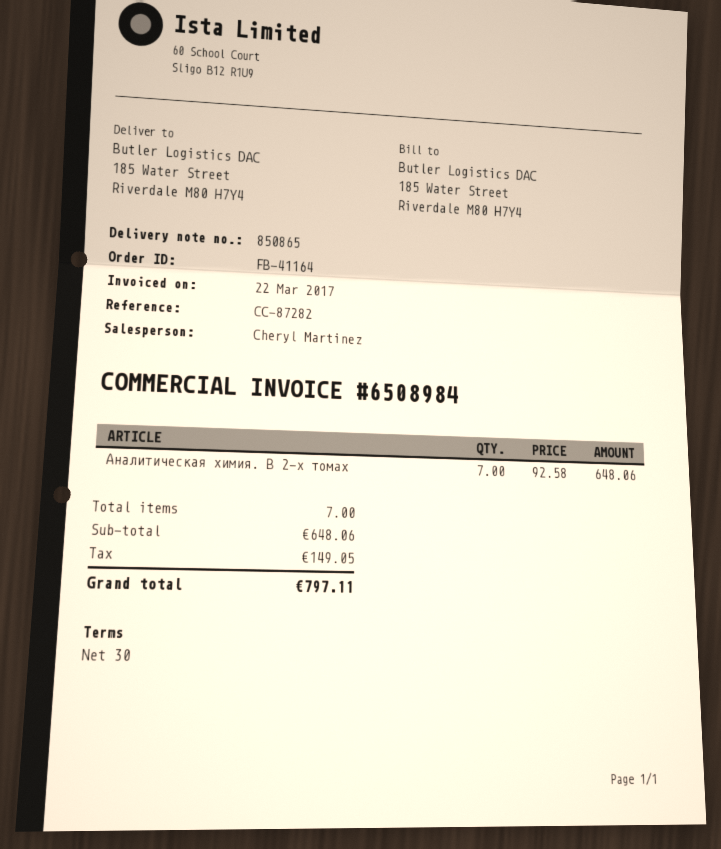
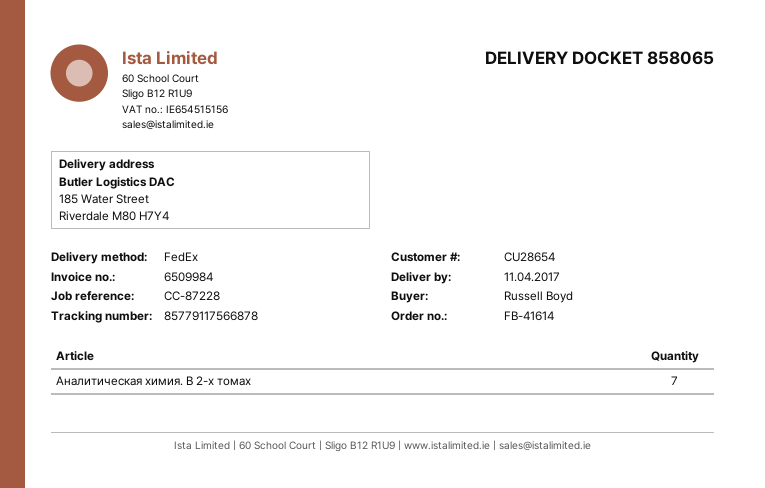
order number: FB-41164 -> FB-41614
delivery note number: 850865 -> 858065
invoice number: 6508984 -> 6509984
reference: CC-87282 -> CC-87228

